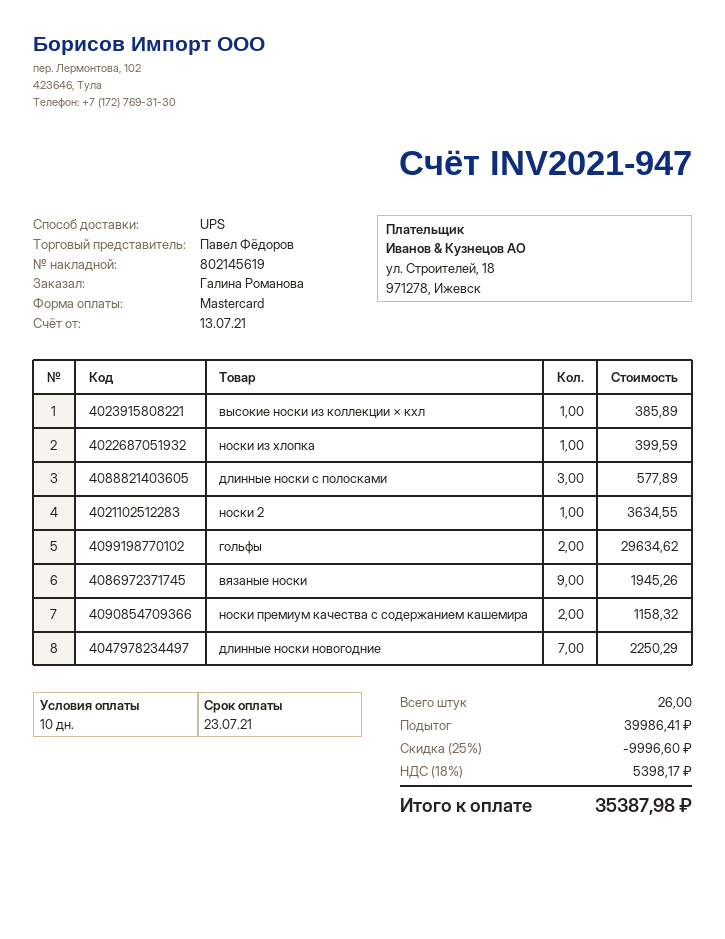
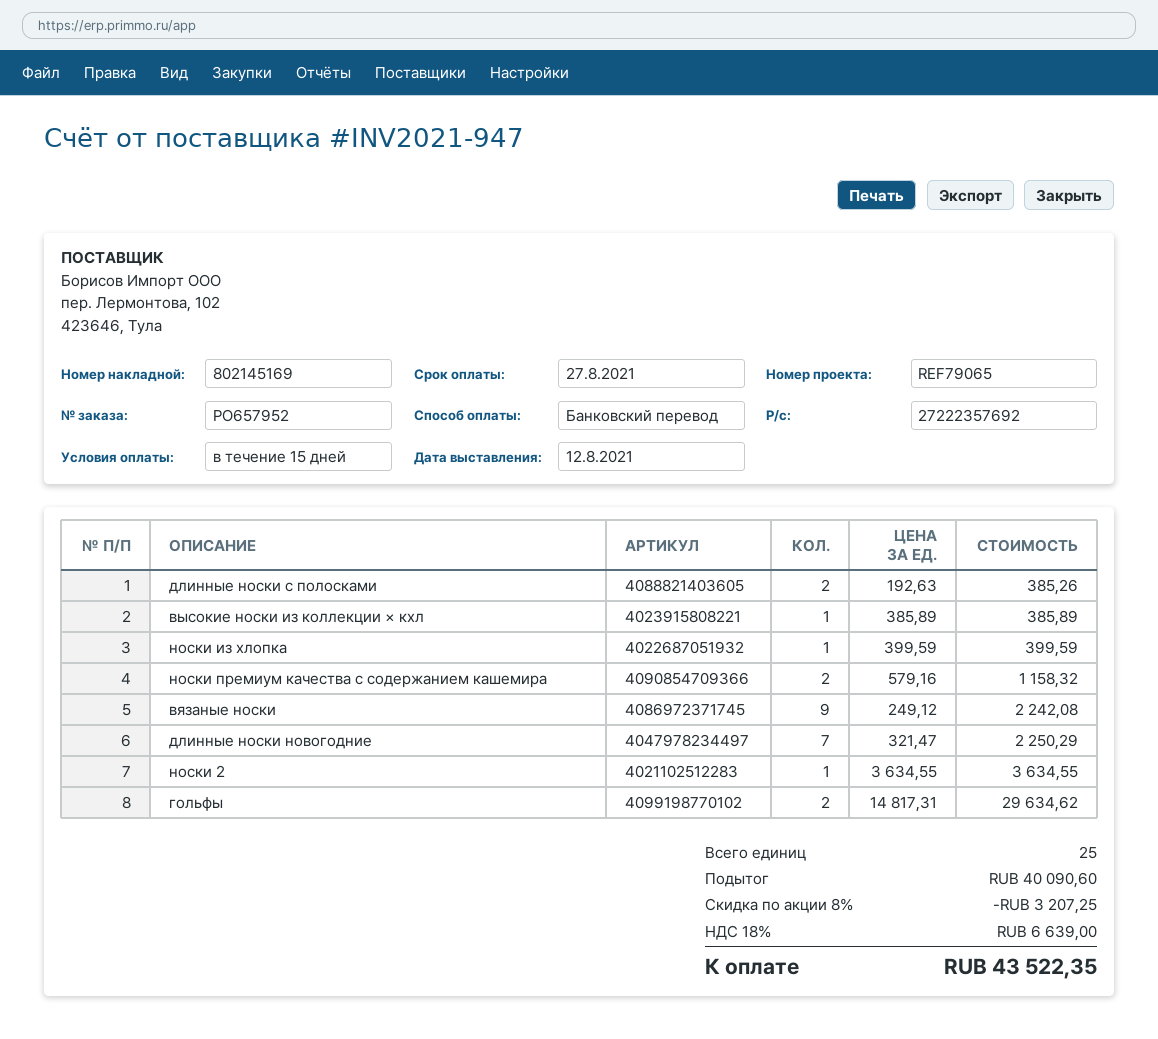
delivery note number: 802145619 -> 802145169
invoice date: 2021-07-13 -> 2021-08-12
payment terms: 10 days -> 15 days
due date: 2021-07-23 -> 2021-08-27
payment method: Mastercard -> bank transfer
длинные носки с полосками: 3 for 577.89 -> 2 for 385.26
вязаные носки: 9 for 1945.26 -> 9 for 2242.08
total quantity: 26 -> 25
subtotal: 39986.41 -> 40090.60
discount: 25% = 9996.60 -> 8% = 3207.25
tax: 18% = 5398.17 -> 18% = 6639.00
total: 35387.98 -> 43522.35

